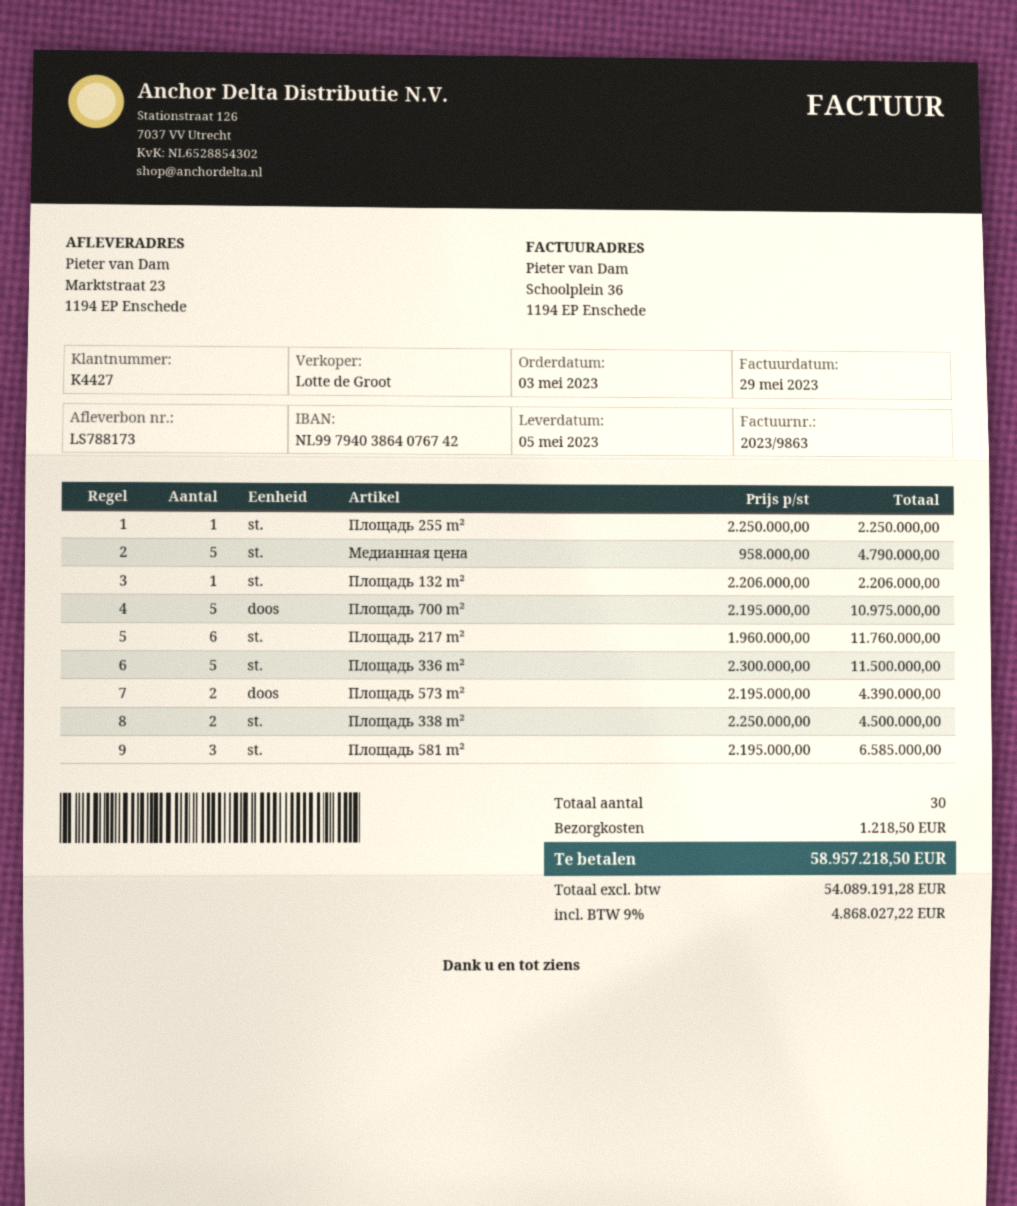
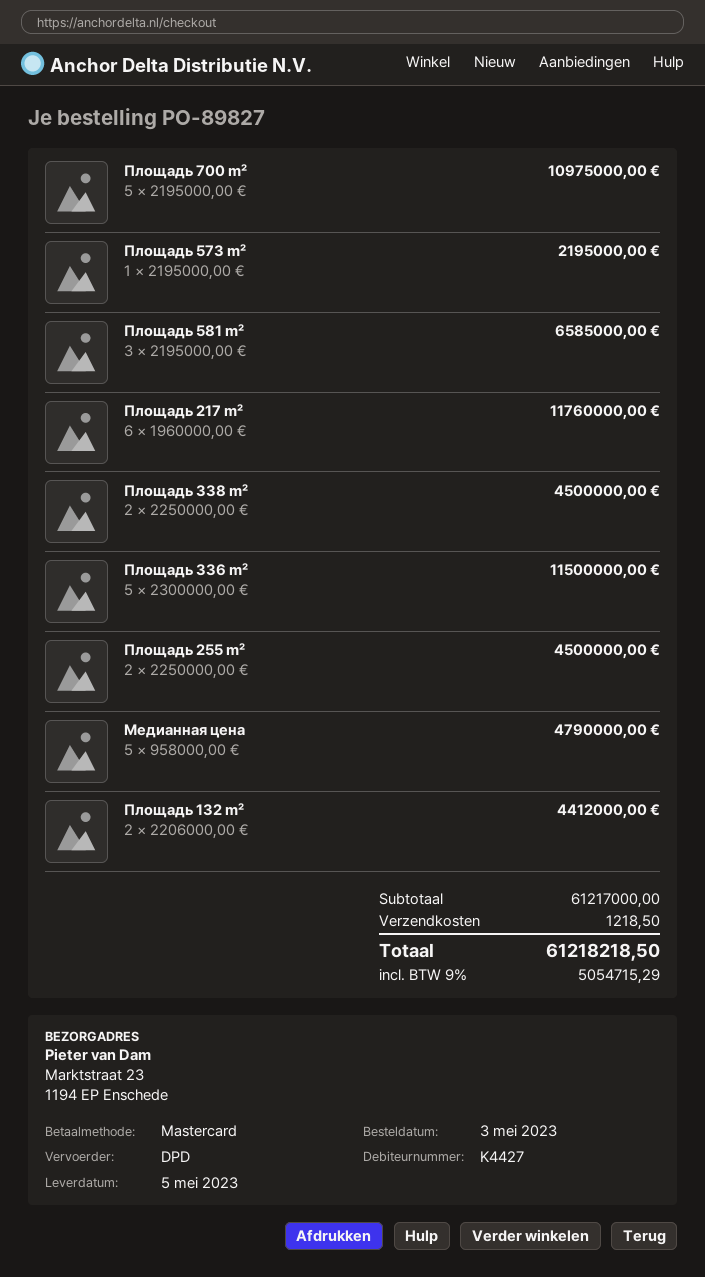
Площадь 255 m²: 1 x 2250000.00 = 2250000.00 -> 2 x 2250000.00 = 4500000.00
Площадь 132 m²: 1 x 2206000.00 = 2206000.00 -> 2 x 2206000.00 = 4412000.00
Площадь 573 m²: 2 x 2195000.00 = 4390000.00 -> 1 x 2195000.00 = 2195000.00
tax: 9% = 4868027.22 -> 9% = 5054715.29
total: 58957218.50 -> 61218218.50

